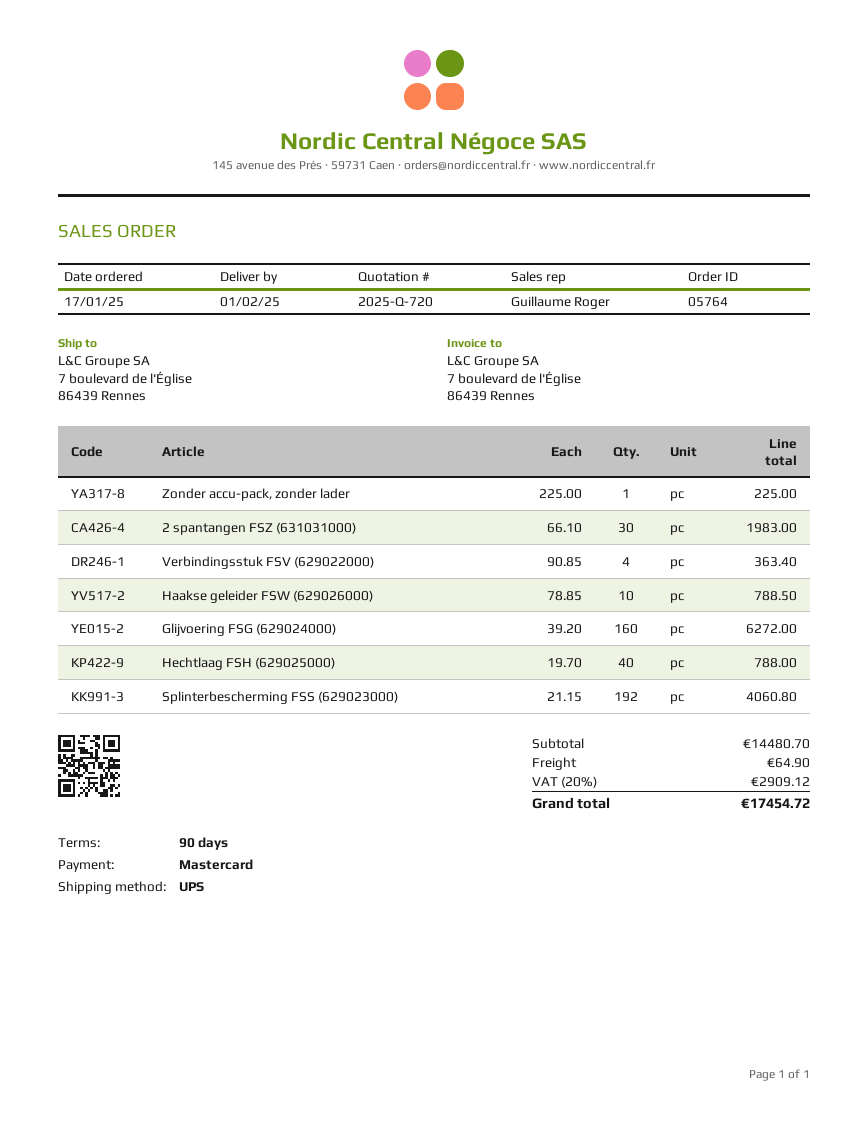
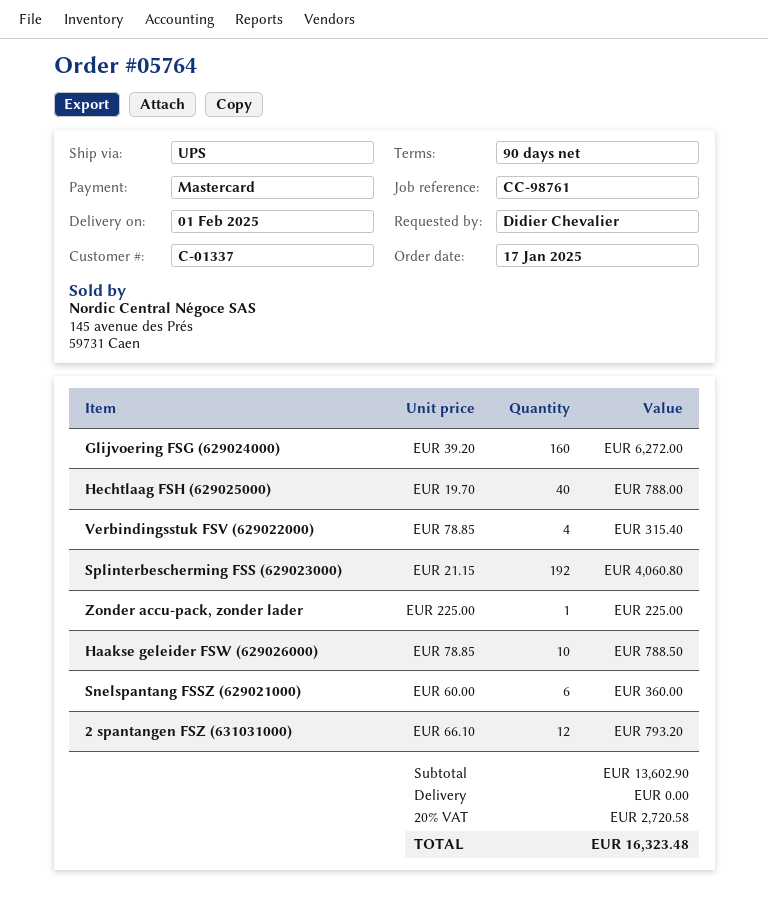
2 spantangen FSZ (631031000): 30 x 66.10 = 1983.00 -> 12 x 66.10 = 793.20
Verbindingsstuk FSV (629022000): 4 x 90.85 = 363.40 -> 4 x 78.85 = 315.40
Snelspantang FSSZ (629021000): none -> 6 x 60.00 = 360.00
subtotal: 14480.70 -> 13602.90
shipping: 64.90 -> 0.00
tax: 20% = 2909.12 -> 20% = 2720.58
total: 17454.72 -> 16323.48

